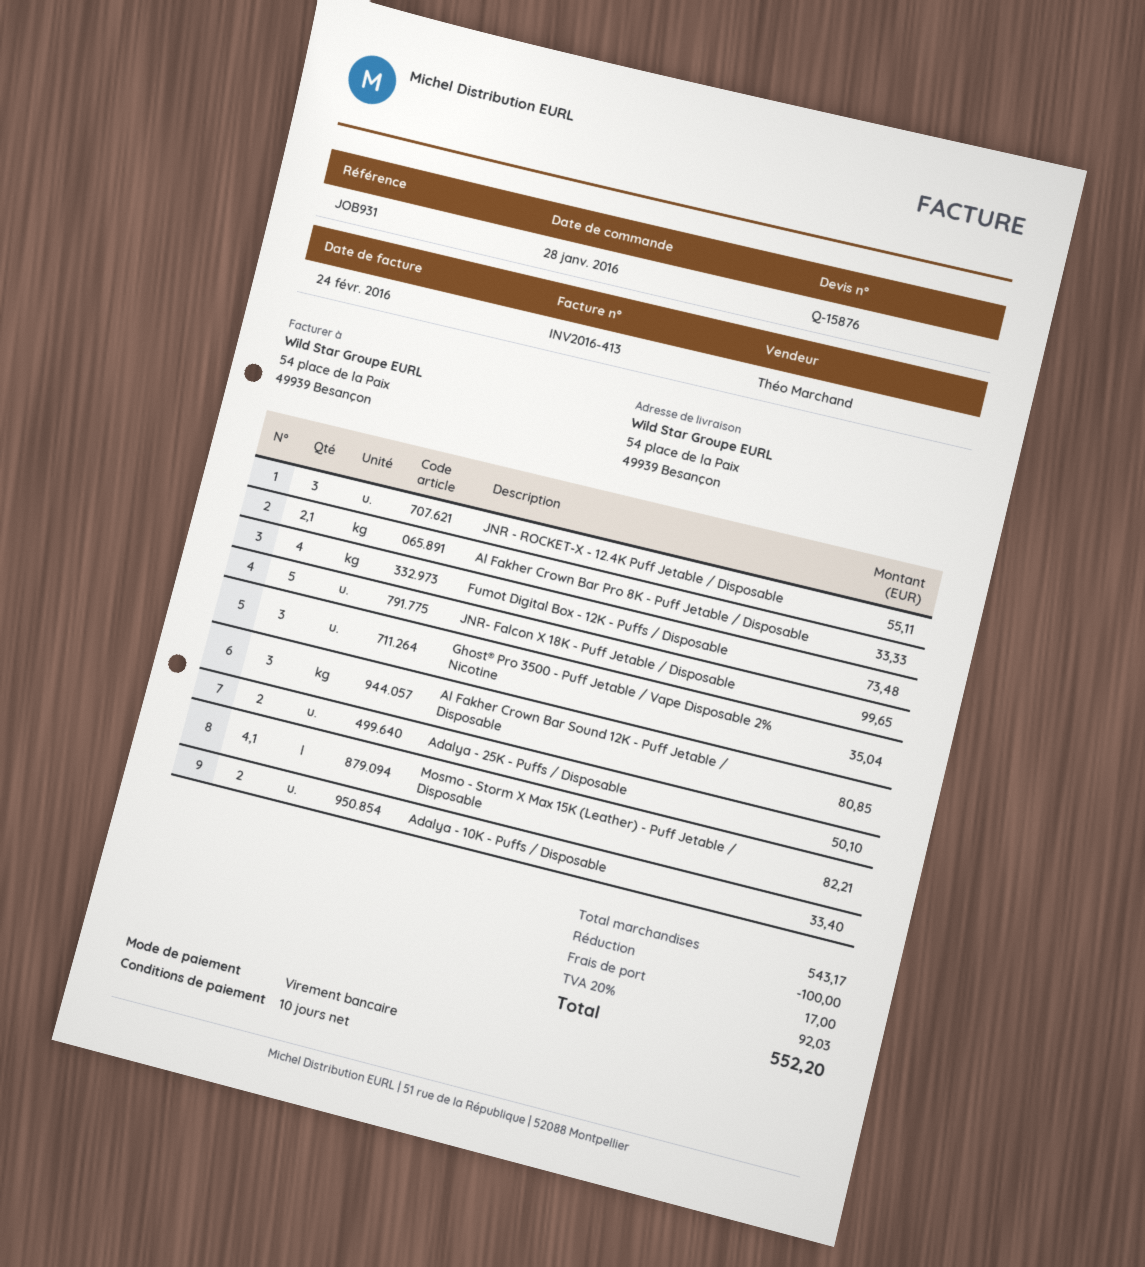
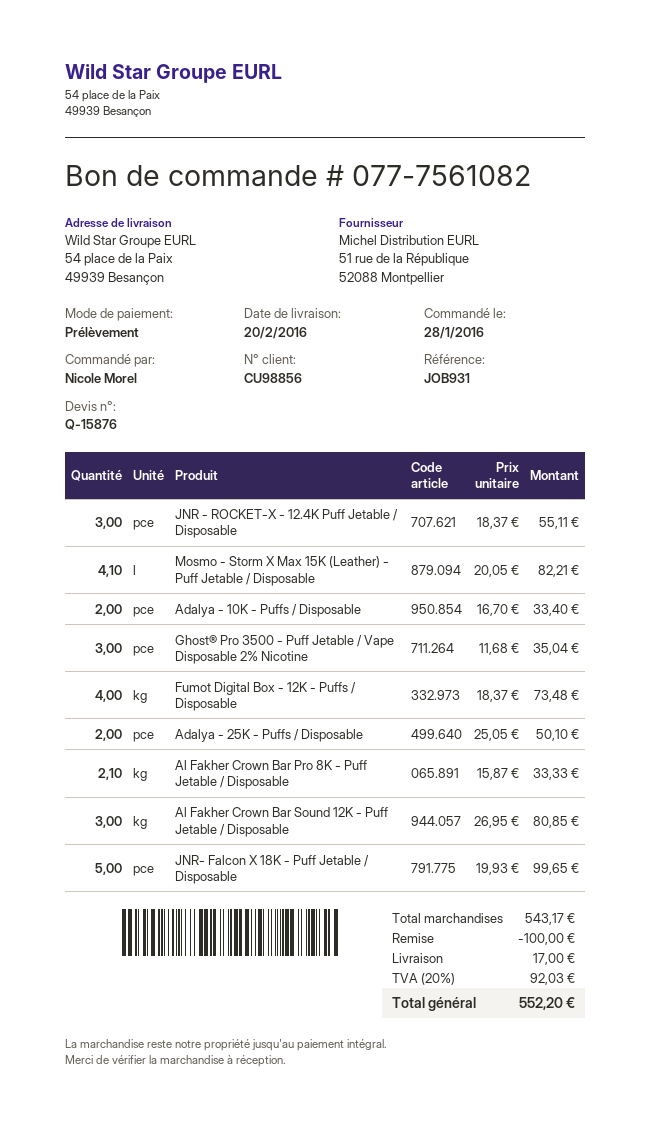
payment method: bank transfer -> direct debit

